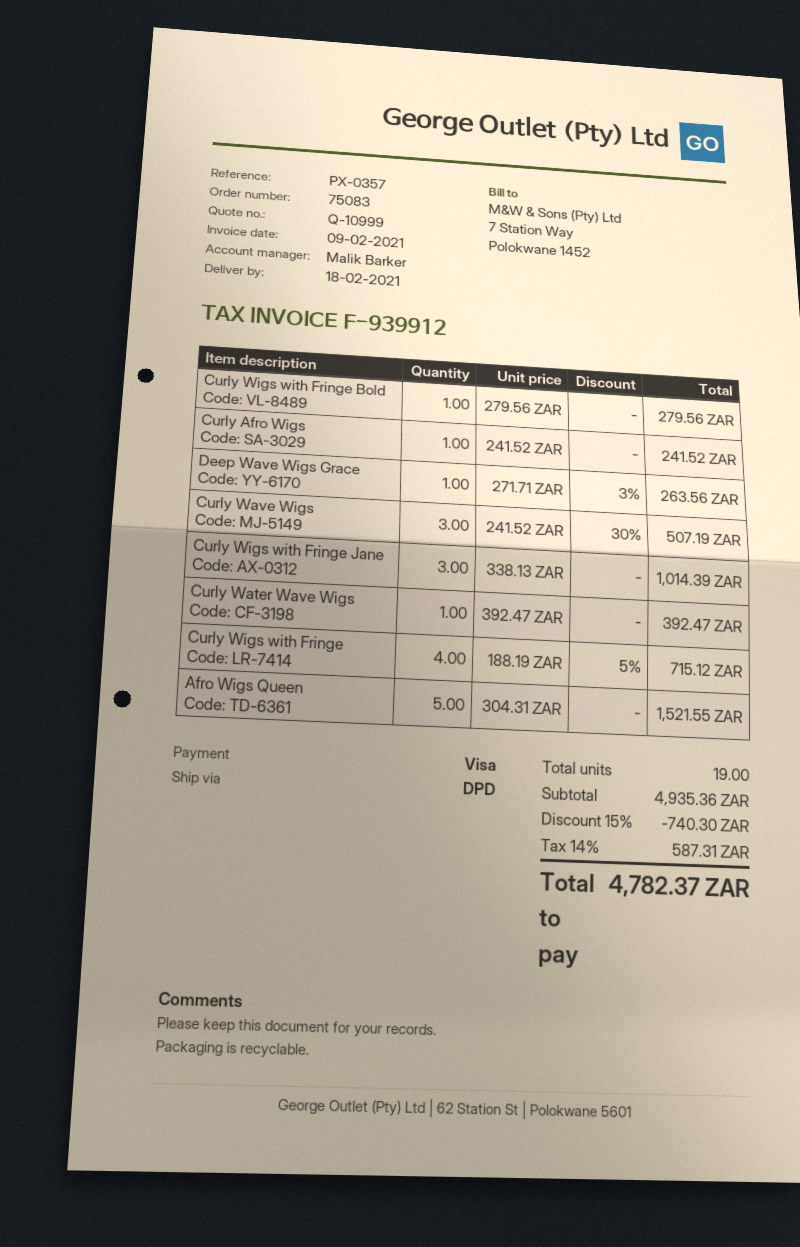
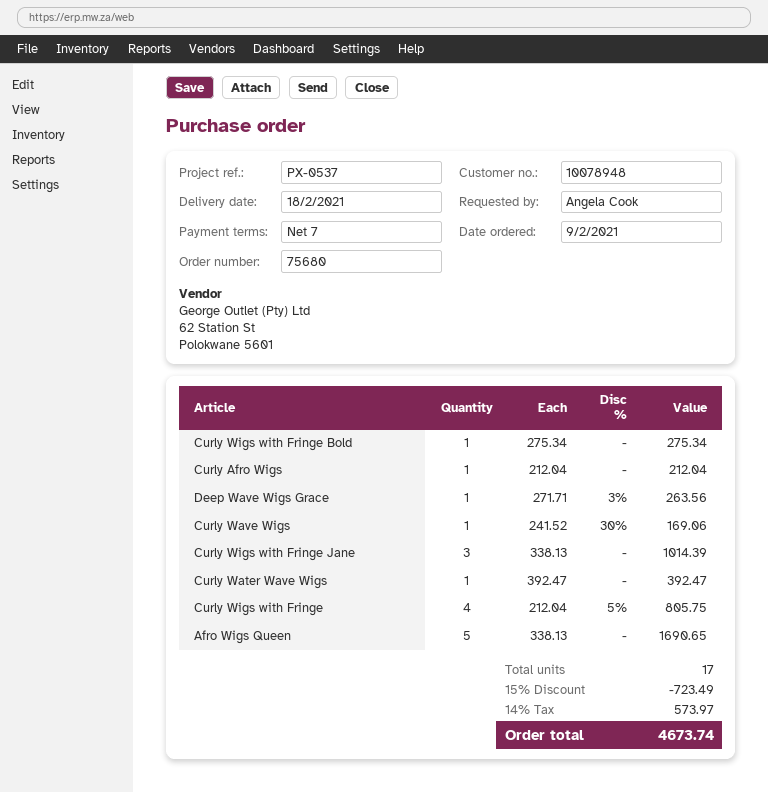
order number: 75083 -> 75680
reference: PX-0357 -> PX-0537
Curly Wigs with Fringe Bold: 1 x 279.56 = 279.56 -> 1 x 275.34 = 275.34
Curly Afro Wigs: 1 x 241.52 = 241.52 -> 1 x 212.04 = 212.04
Curly Wave Wigs: 3 x 241.52 - 30% = 507.19 -> 1 x 241.52 - 30% = 169.06
Curly Wigs with Fringe: 4 x 188.19 - 5% = 715.12 -> 4 x 212.04 - 5% = 805.75
Afro Wigs Queen: 5 x 304.31 = 1521.55 -> 5 x 338.13 = 1690.65
total quantity: 19 -> 17
discount: 15% = 740.30 -> 15% = 723.49
tax: 14% = 587.31 -> 14% = 573.97
total: 4782.37 -> 4673.74

